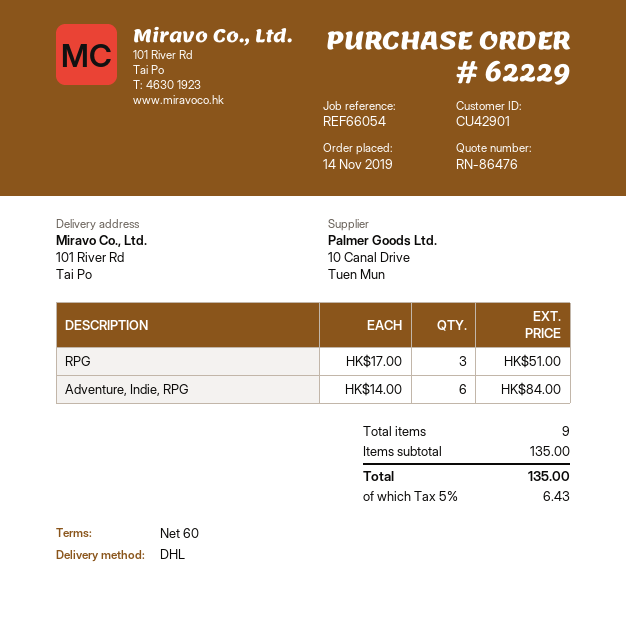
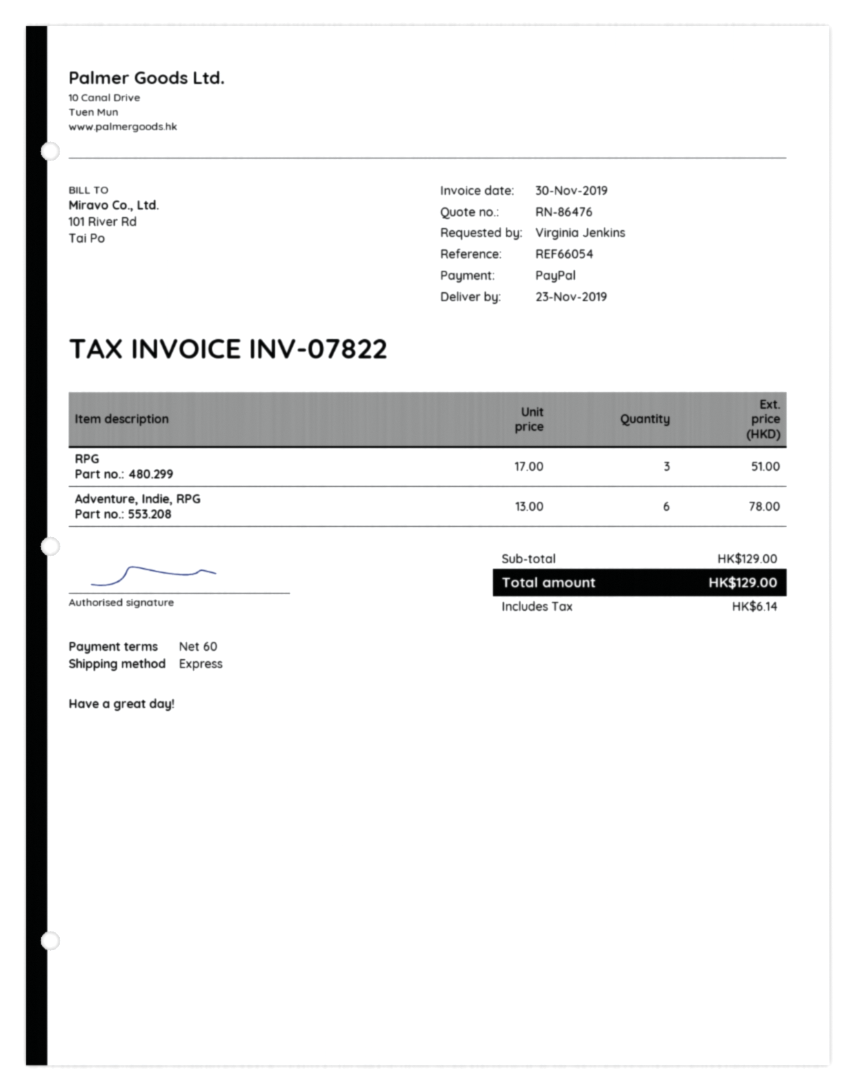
shipping method: DHL -> express
Adventure, Indie, RPG: 6 x 14.00 = 84.00 -> 6 x 13.00 = 78.00
subtotal: 135.00 -> 129.00
tax: 6.43 -> 6.14
total: 135.00 -> 129.00

